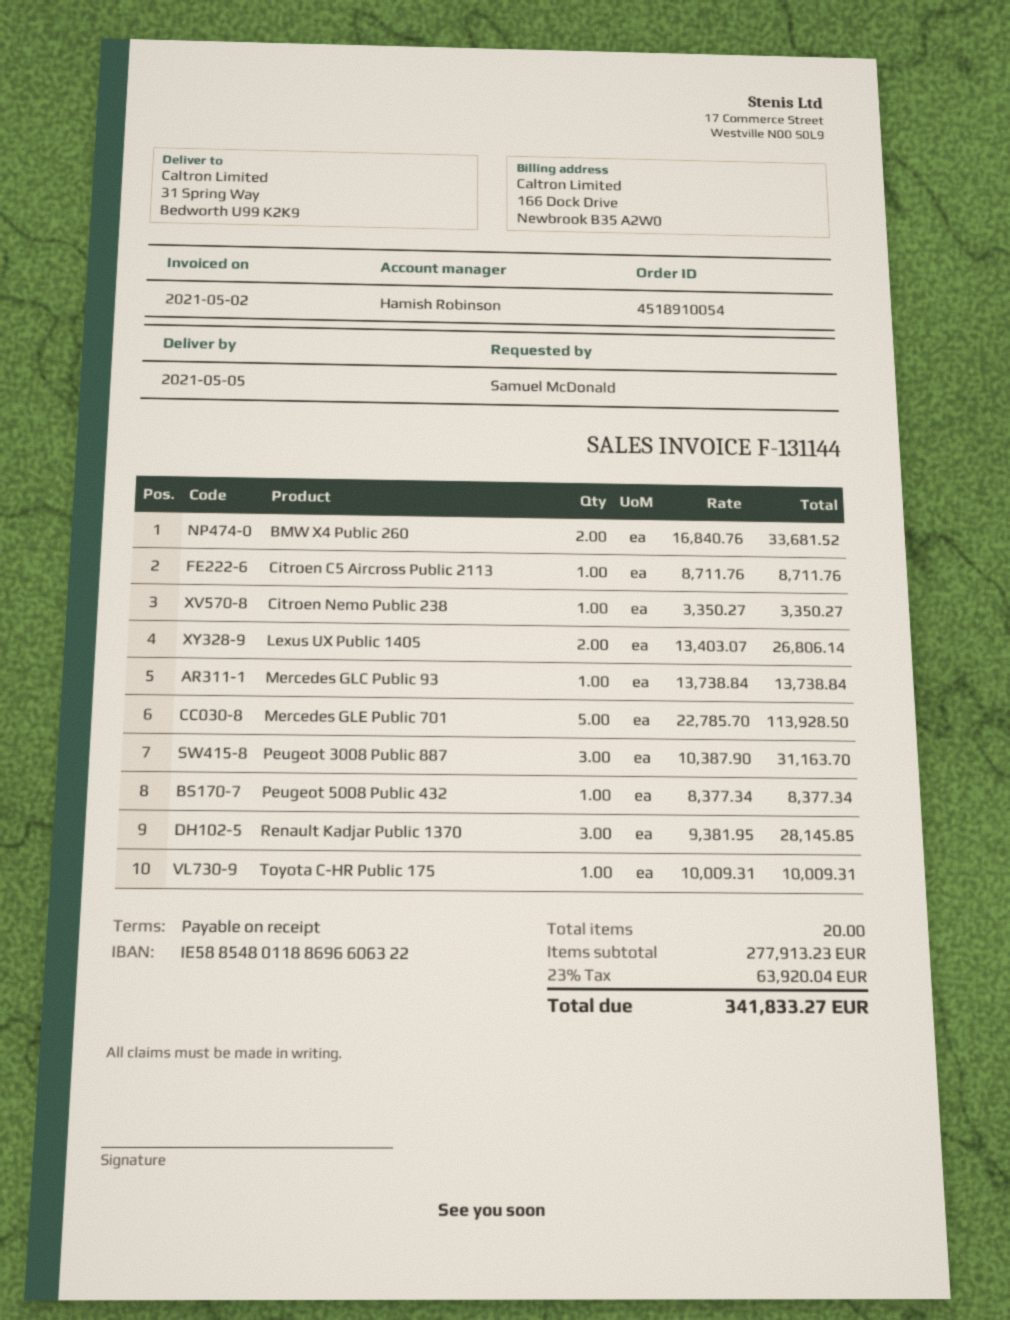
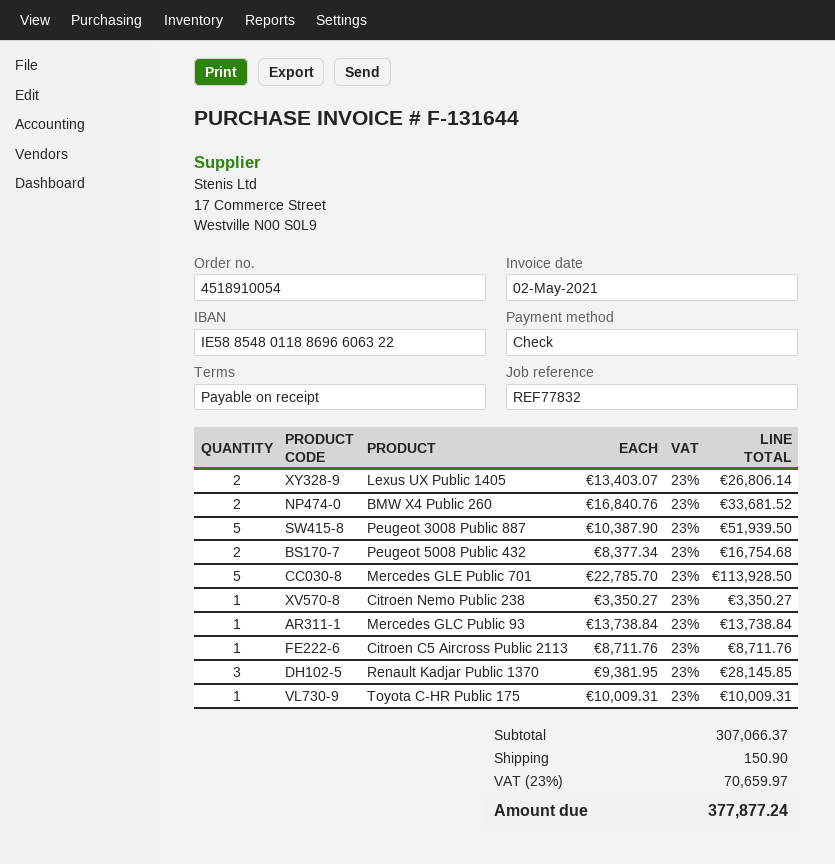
invoice number: F-131144 -> F-131644
Peugeot 3008 Public 887: 3 x 10387.90 = 31163.70 -> 5 x 10387.90 = 51939.50
Peugeot 5008 Public 432: 1 x 8377.34 = 8377.34 -> 2 x 8377.34 = 16754.68
subtotal: 277913.23 -> 307066.37
shipping: none -> 150.90
tax: 23% = 63920.04 -> 23% = 70659.97
total: 341833.27 -> 377877.24

